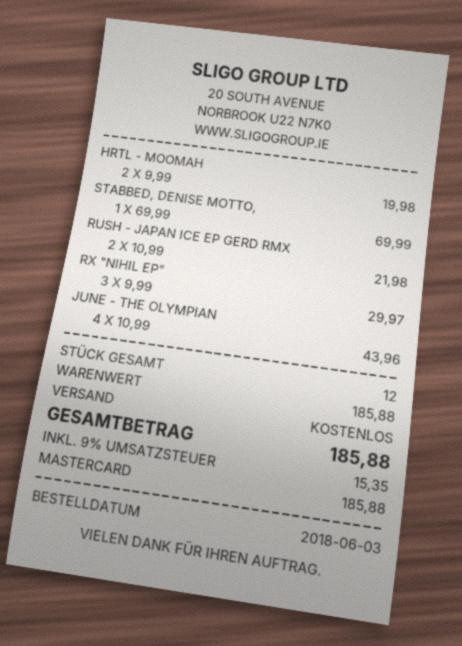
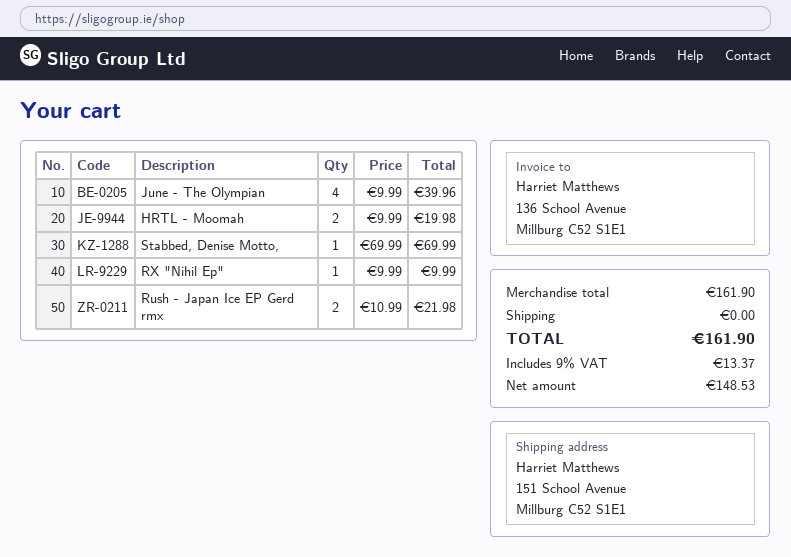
RX "NIHIL EP": 3 x 9.99 = 29.97 -> 1 x 9.99 = 9.99
JUNE - THE OLYMPIAN: 4 x 10.99 = 43.96 -> 4 x 9.99 = 39.96
subtotal: 185.88 -> 161.90
tax: 9% = 15.35 -> 9% = 13.37
total: 185.88 -> 161.90

